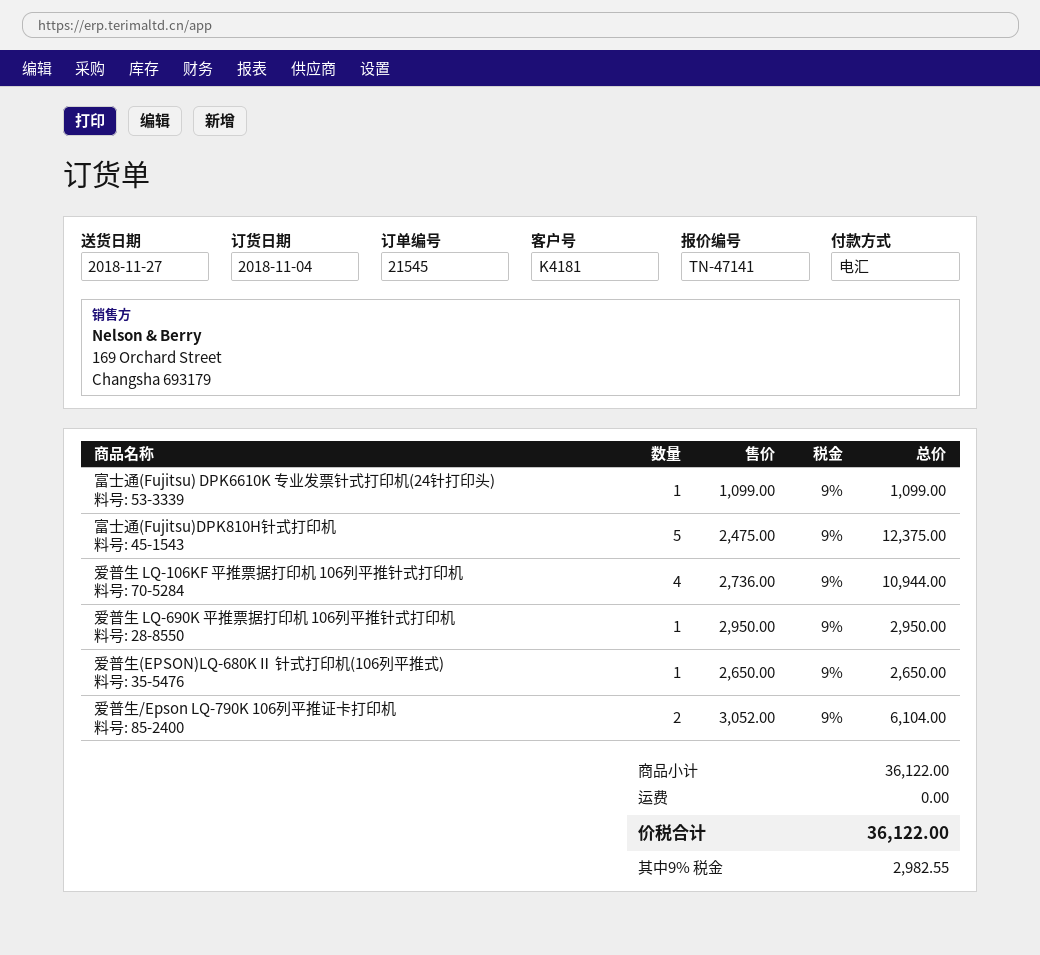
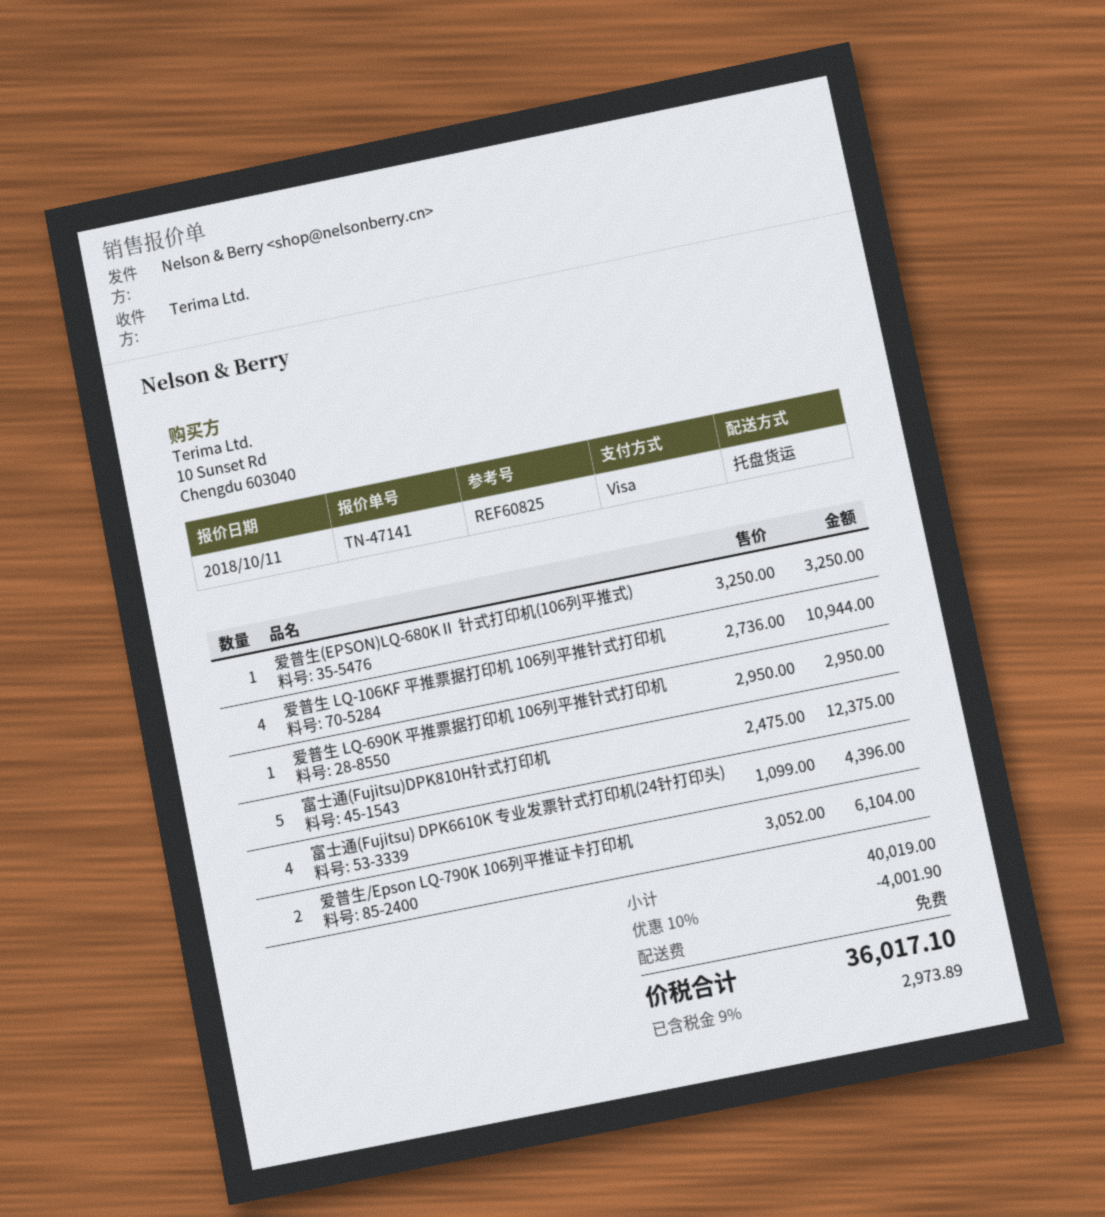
payment method: bank transfer -> Visa
富士通(Fujitsu) DPK6610K 专业发票针式打印机(24针打印头): 1 x 1099.00 = 1099.00 -> 4 x 1099.00 = 4396.00
爱普生(EPSON)LQ-680KⅡ 针式打印机(106列平推式): 1 x 2650.00 = 2650.00 -> 1 x 3250.00 = 3250.00
subtotal: 36122.00 -> 40019.00
discount: none -> 10% = 4001.90
tax: 9% = 2982.55 -> 9% = 2973.89
total: 36122.00 -> 36017.10

